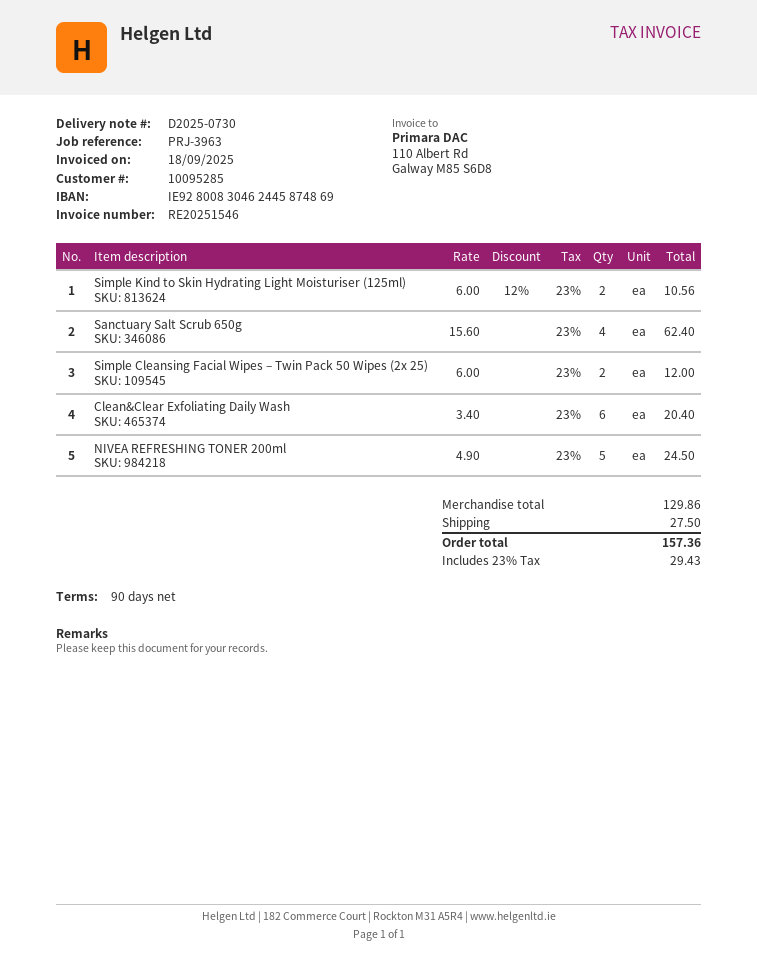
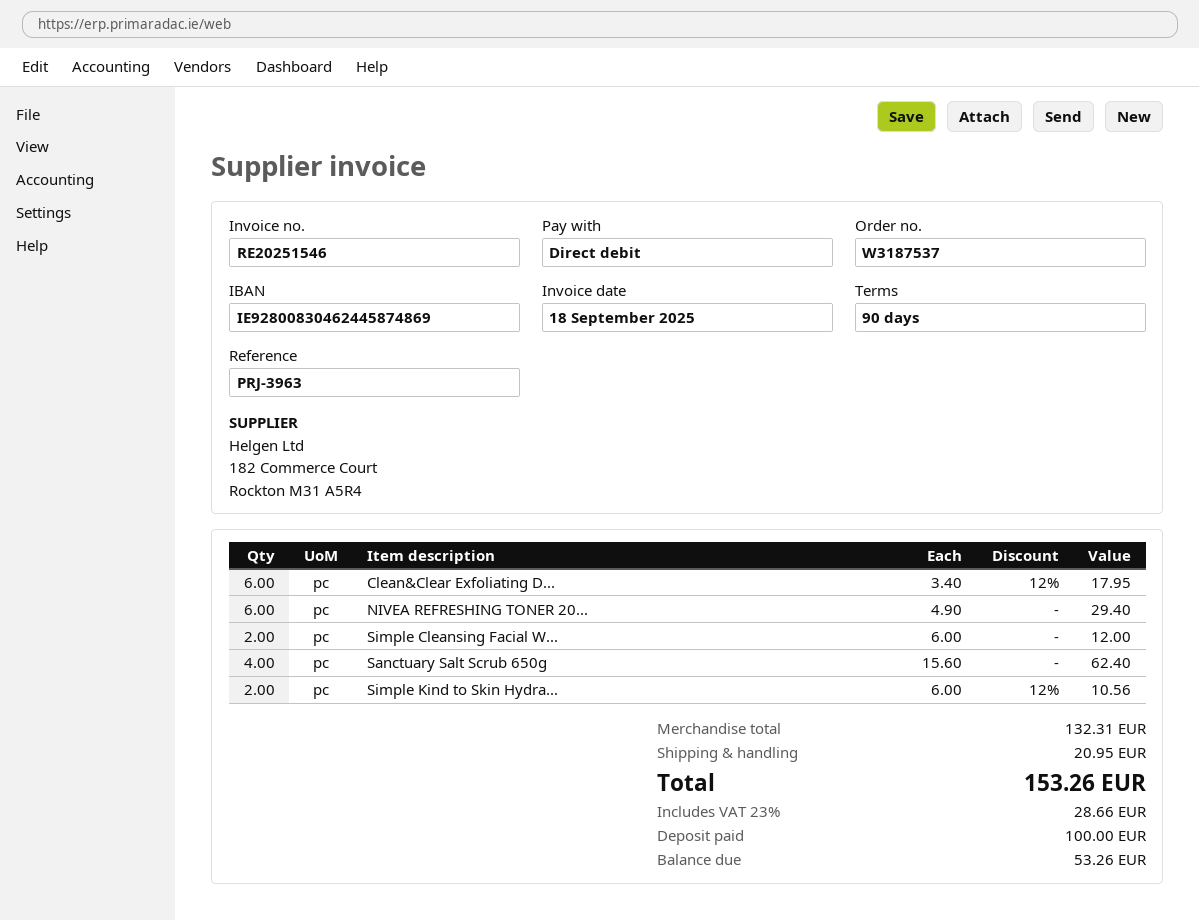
Clean&Clear Exfoliating Daily Wash: 6 x 3.40 = 20.40 -> 6 x 3.40 - 12% = 17.95
NIVEA REFRESHING TONER 200ml: 5 x 4.90 = 24.50 -> 6 x 4.90 = 29.40
subtotal: 129.86 -> 132.31
shipping: 27.50 -> 20.95
tax: 23% = 29.43 -> 23% = 28.66
total: 157.36 -> 153.26

